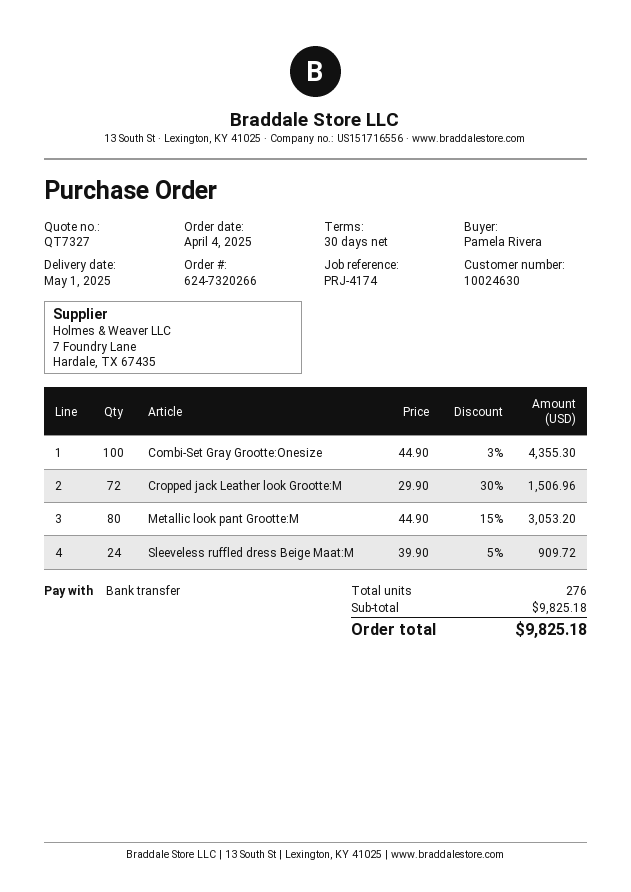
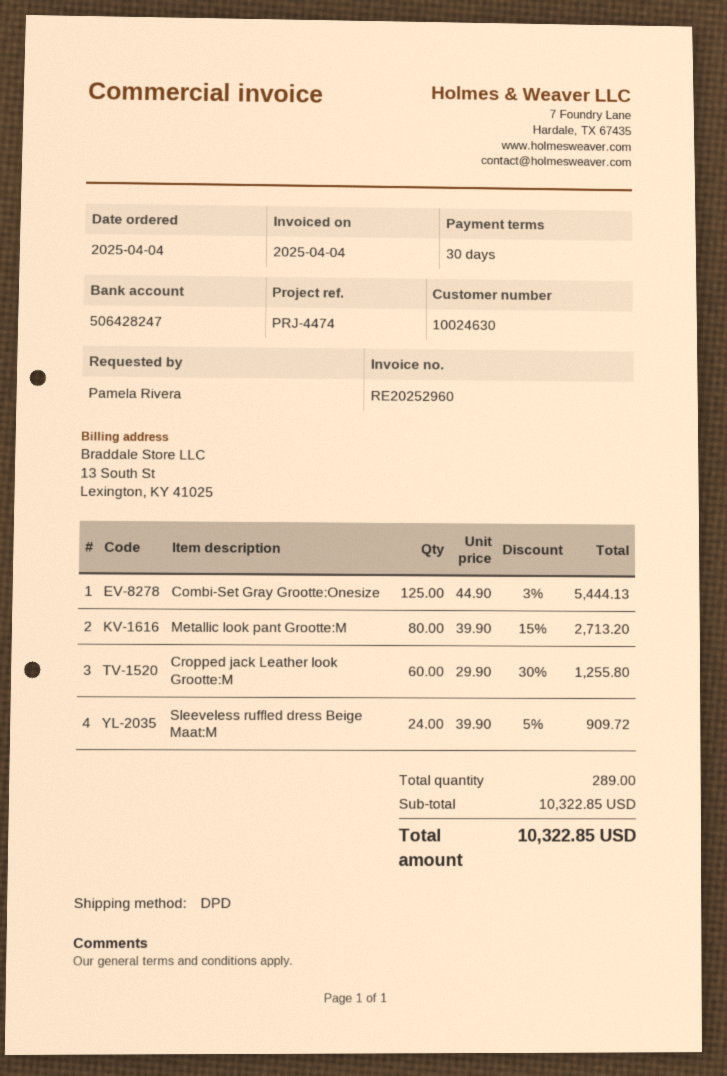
reference: PRJ-4174 -> PRJ-4474
Combi-Set Gray Grootte:Onesize: 100 x 44.90 - 3% = 4355.30 -> 125 x 44.90 - 3% = 5444.13
Cropped jack Leather look Grootte:M: 72 x 29.90 - 30% = 1506.96 -> 60 x 29.90 - 30% = 1255.80
Metallic look pant Grootte:M: 80 x 44.90 - 15% = 3053.20 -> 80 x 39.90 - 15% = 2713.20
total quantity: 276 -> 289
subtotal: 9825.18 -> 10322.85
total: 9825.18 -> 10322.85

